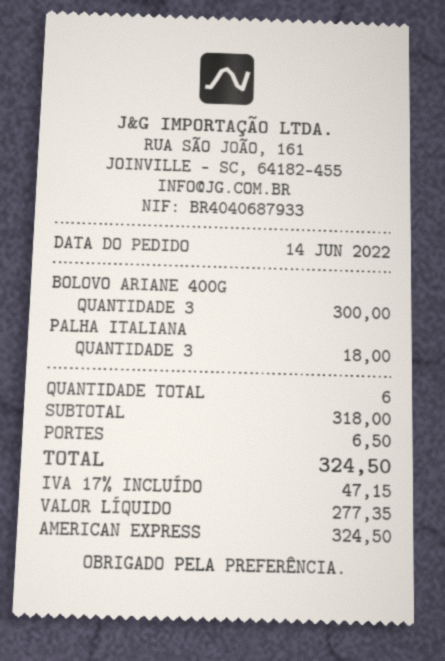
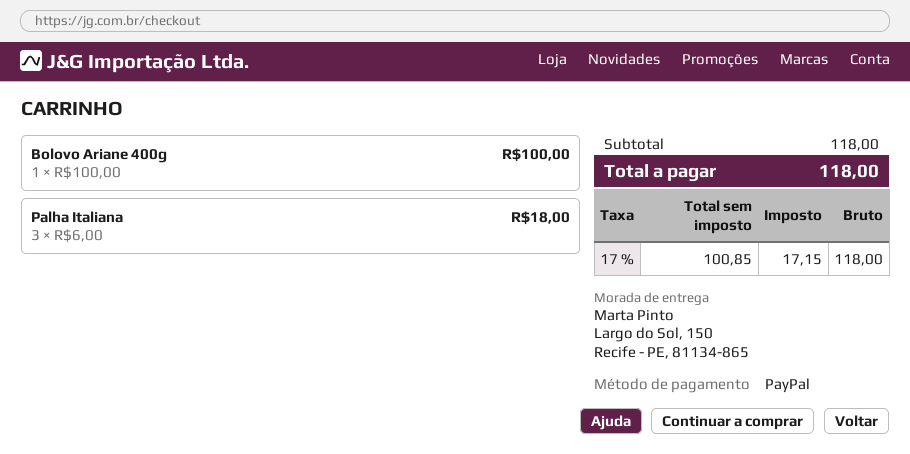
payment method: American Express -> PayPal
BOLOVO ARIANE 400G: 3 for 300.00 -> 1 for 100.00
subtotal: 318.00 -> 118.00
shipping: 6.50 -> none
net: 277.35 -> 100.85
tax: 17% = 47.15 -> 17% = 17.15
total: 324.50 -> 118.00

